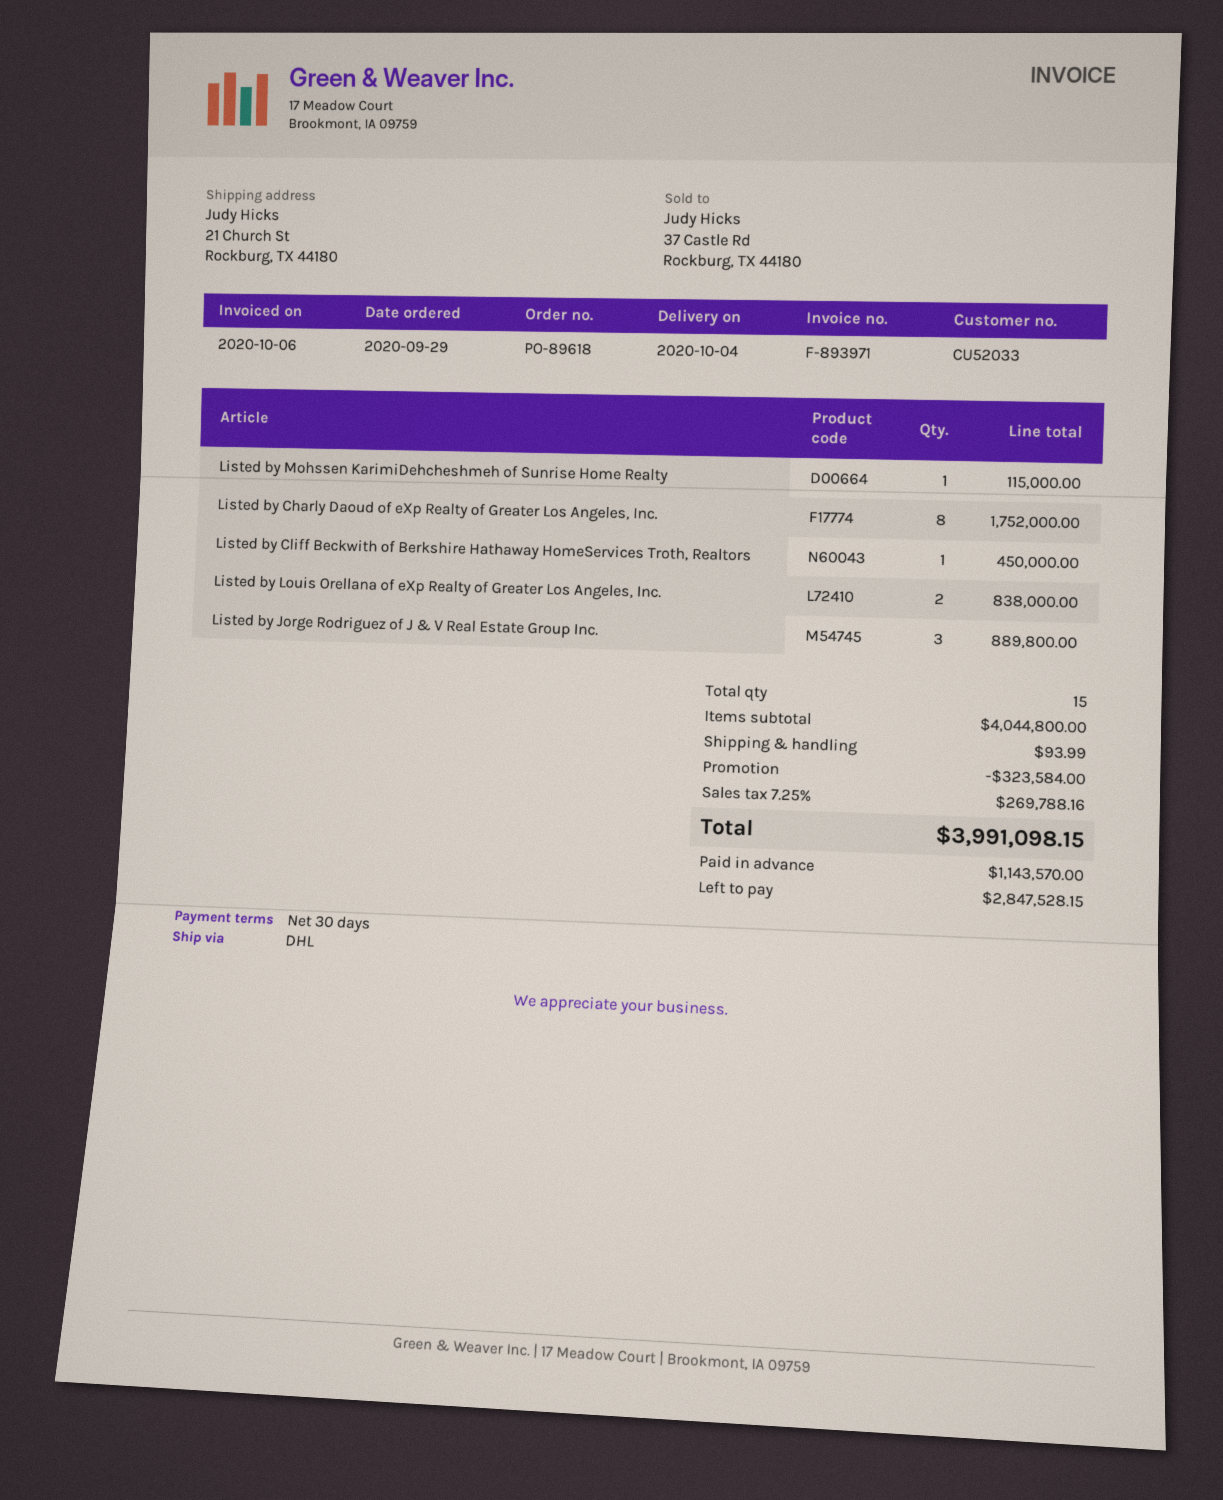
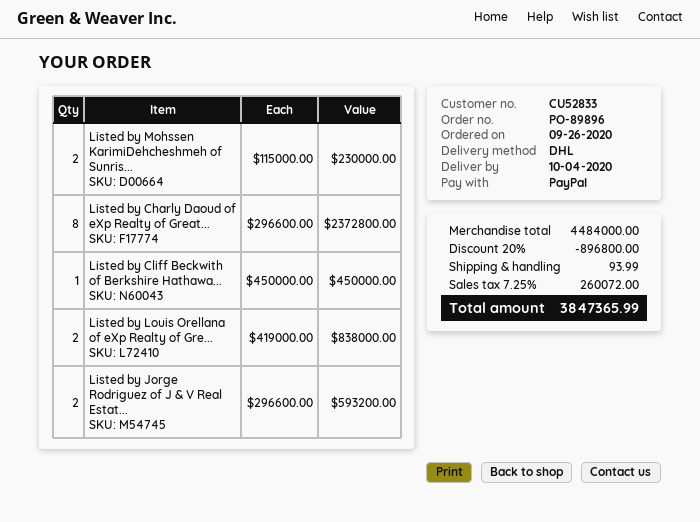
order number: PO-89618 -> PO-89896
order date: 2020-09-29 -> 2020-09-26
customer number: CU52033 -> CU52833
Listed by Mohssen KarimiDehcheshmeh of Sunrise Home Realty: 1 for 115000.00 -> 2 for 230000.00
Listed by Charly Daoud of eXp Realty of Greater Los Angeles, Inc.: 8 for 1752000.00 -> 8 for 2372800.00
Listed by Jorge Rodriguez of J & V Real Estate Group Inc.: 3 for 889800.00 -> 2 for 593200.00
subtotal: 4044800.00 -> 4484000.00
discount: 323584.00 -> 896800.00
tax: 7.25% = 269788.16 -> 7.25% = 260072.00
total: 3991098.15 -> 3847365.99

